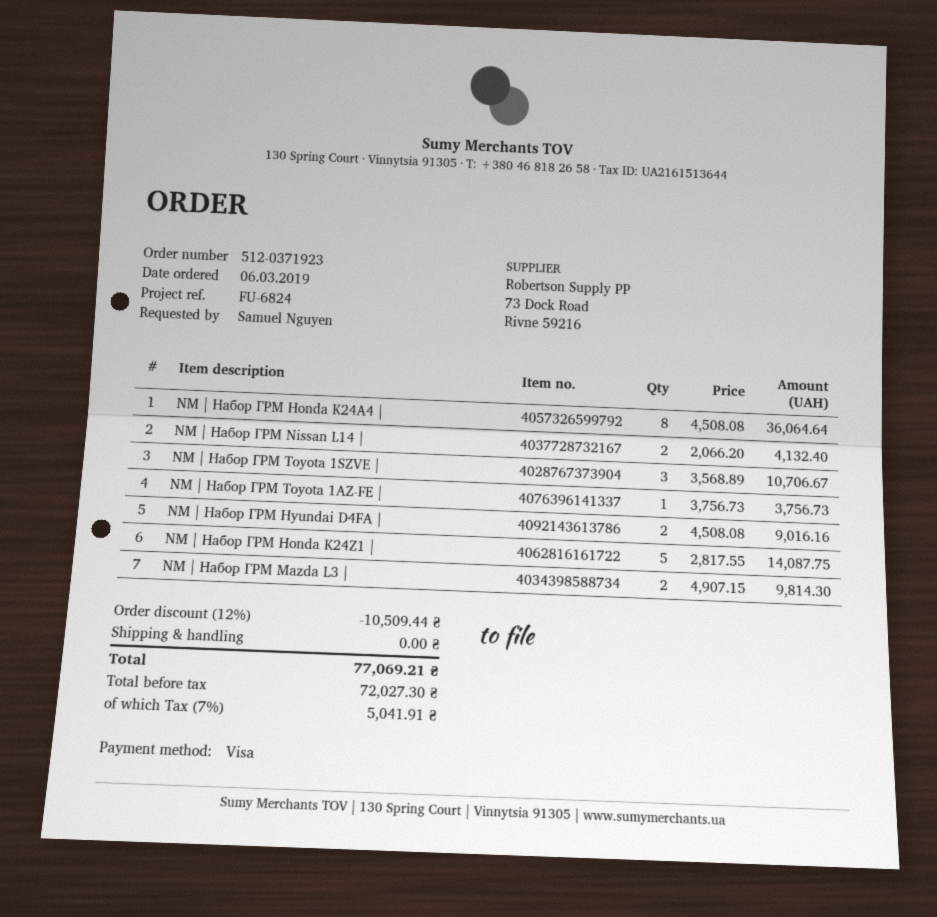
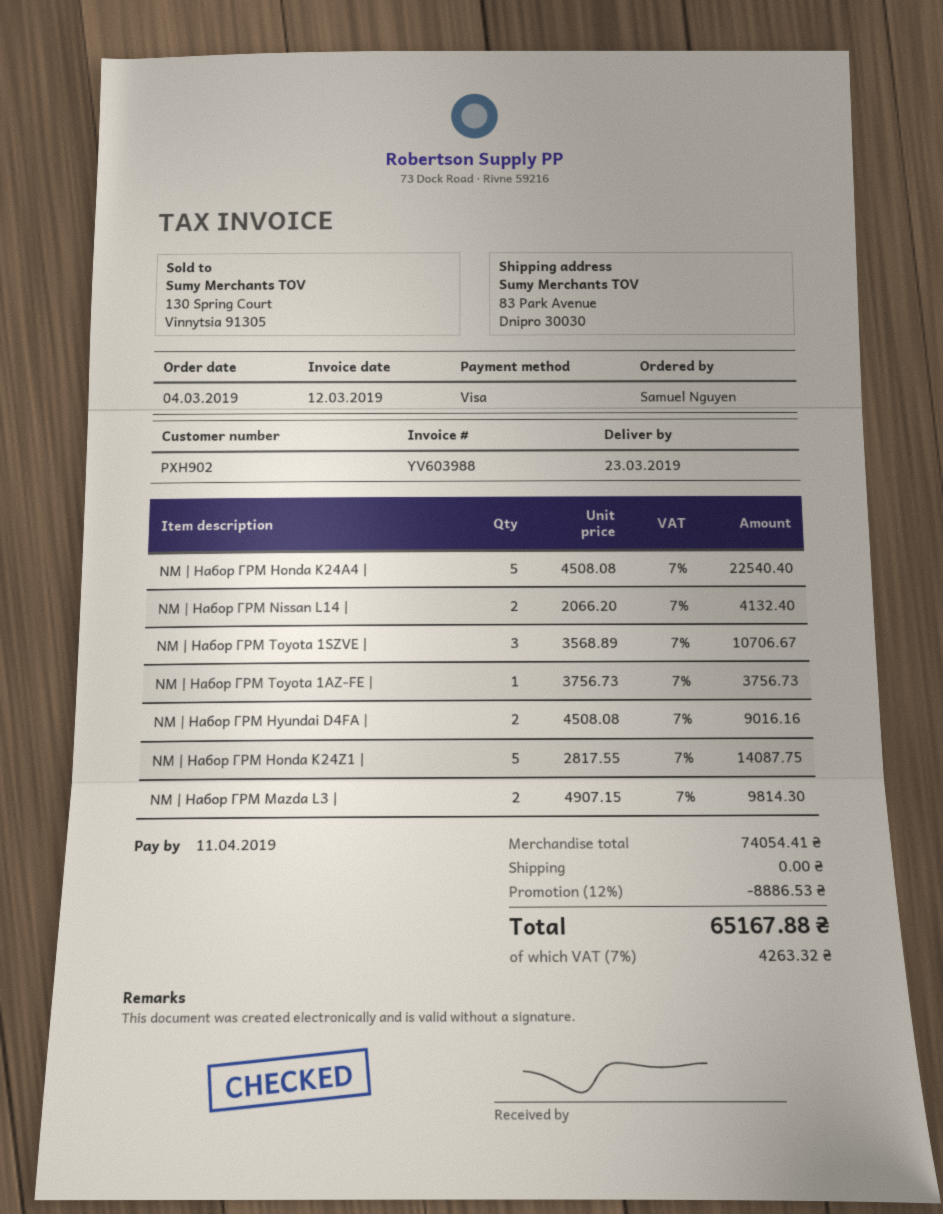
order date: 2019-03-06 -> 2019-03-04
NM | Набор ГРМ Honda K24A4 |: 8 x 4508.08 = 36064.64 -> 5 x 4508.08 = 22540.40
discount: 12% = 10509.44 -> 12% = 8886.53
tax: 7% = 5041.91 -> 7% = 4263.32
total: 77069.21 -> 65167.88

